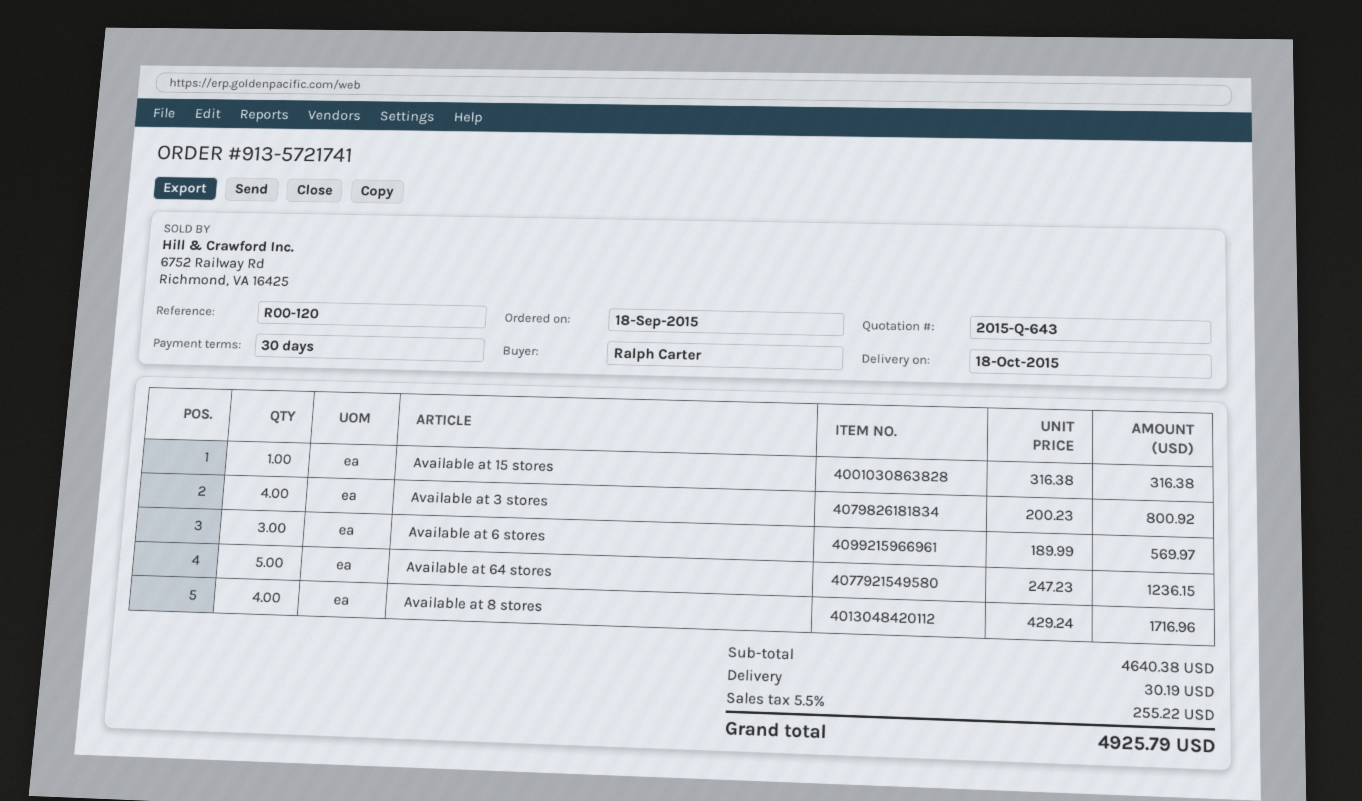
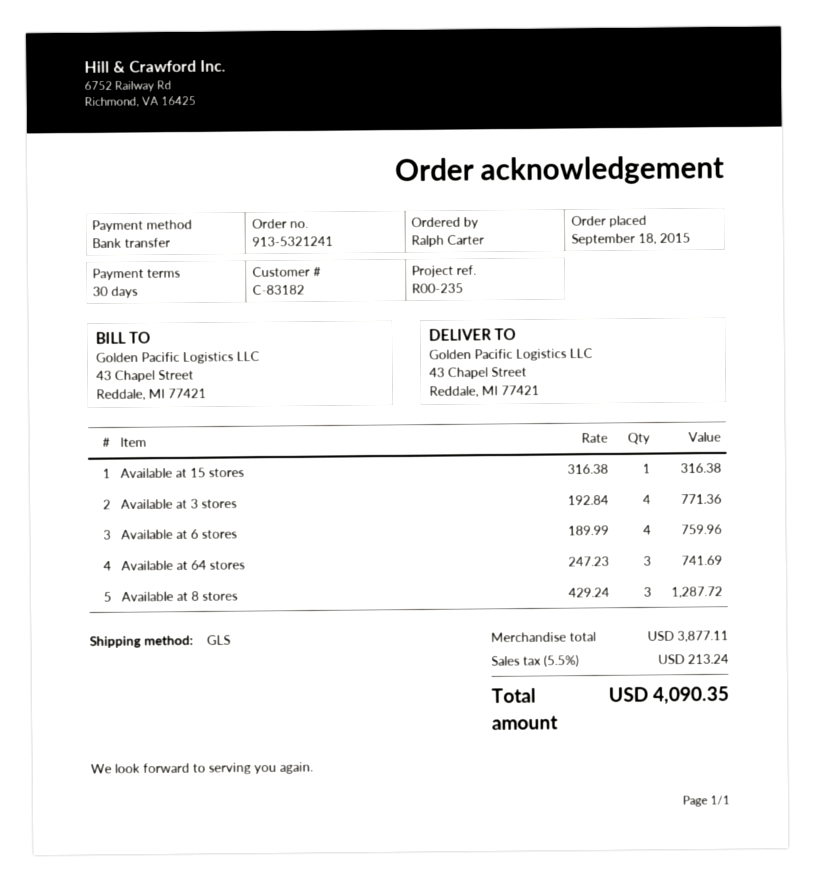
order number: 913-5721741 -> 913-5321241
reference: R00-120 -> R00-235
Available at 3 stores: 4 x 200.23 = 800.92 -> 4 x 192.84 = 771.36
Available at 6 stores: 3 x 189.99 = 569.97 -> 4 x 189.99 = 759.96
Available at 64 stores: 5 x 247.23 = 1236.15 -> 3 x 247.23 = 741.69
Available at 8 stores: 4 x 429.24 = 1716.96 -> 3 x 429.24 = 1287.72
subtotal: 4640.38 -> 3877.11
shipping: 30.19 -> none
tax: 5.5% = 255.22 -> 5.5% = 213.24
total: 4925.79 -> 4090.35

